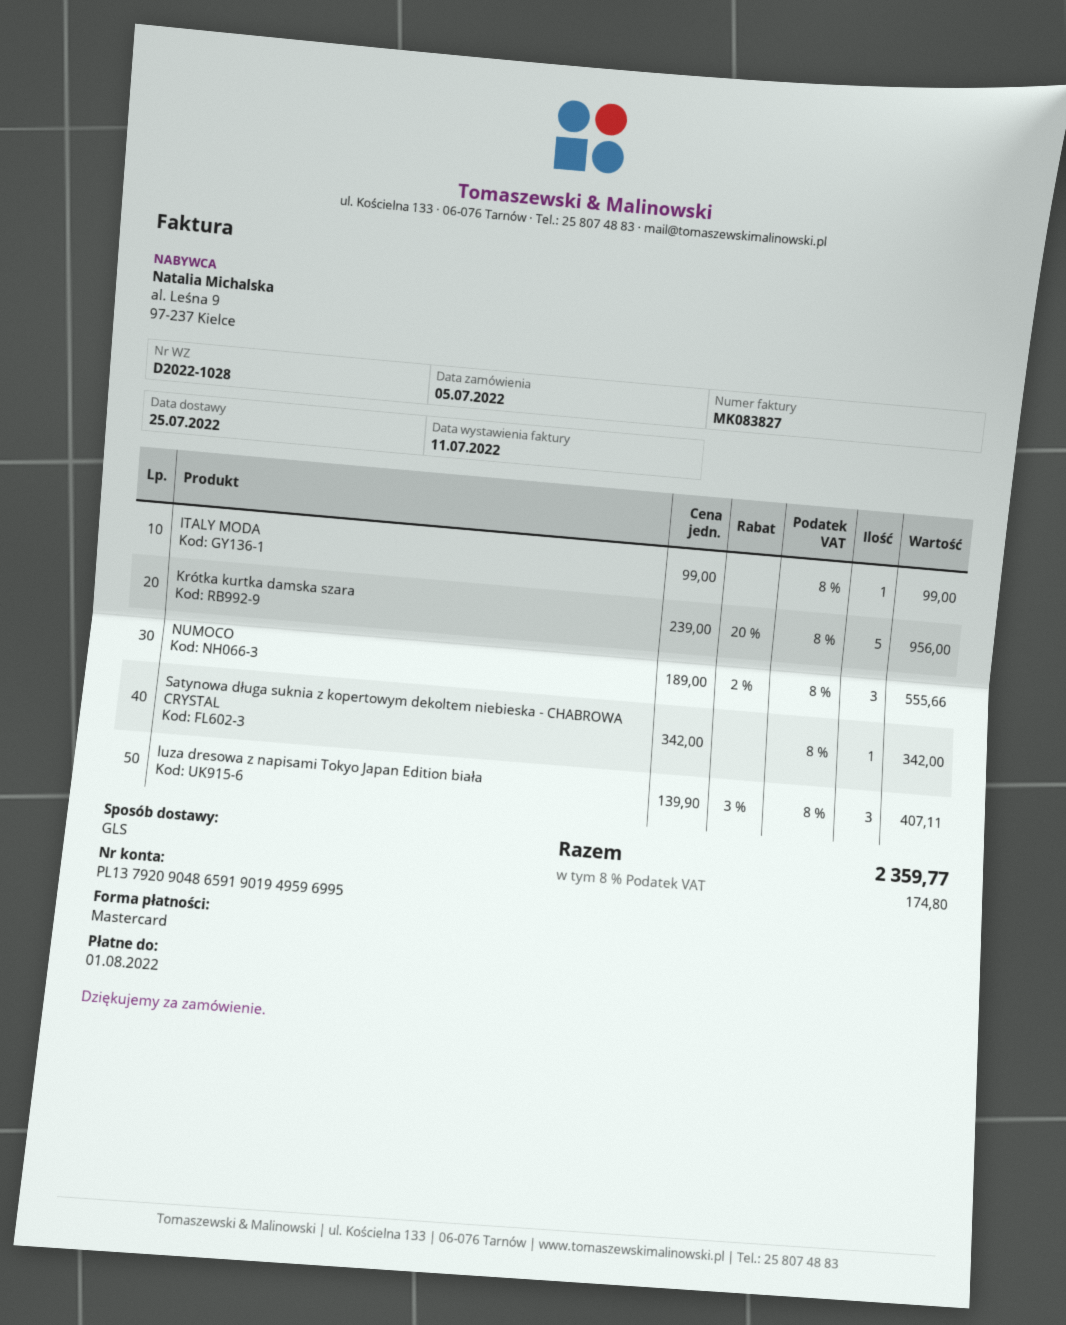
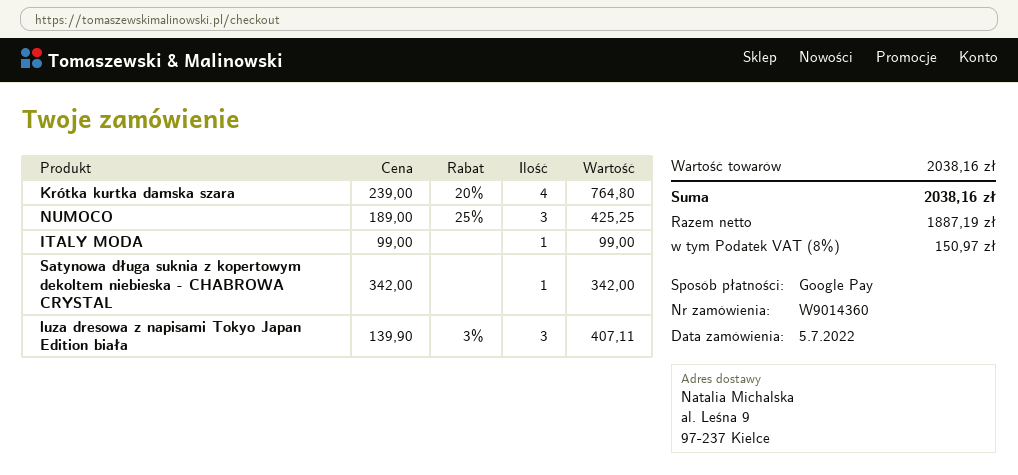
payment method: Mastercard -> Google Pay
Krótka kurtka damska szara: 5 x 239.00 - 20% = 956.00 -> 4 x 239.00 - 20% = 764.80
NUMOCO: 3 x 189.00 - 2% = 555.66 -> 3 x 189.00 - 25% = 425.25
tax: 8% = 174.80 -> 8% = 150.97
total: 2359.77 -> 2038.16

